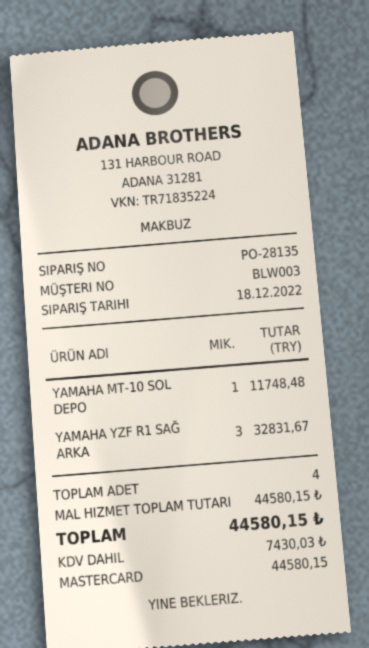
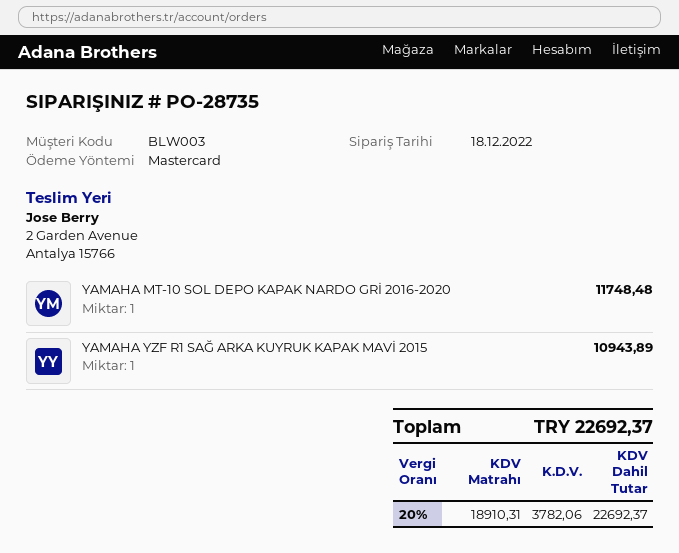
order number: PO-28135 -> PO-28735
YAMAHA YZF R1 SAĞ ARKA: 3 for 32831.67 -> 1 for 10943.89
tax: 7430.03 -> 3782.06
total: 44580.15 -> 22692.37

